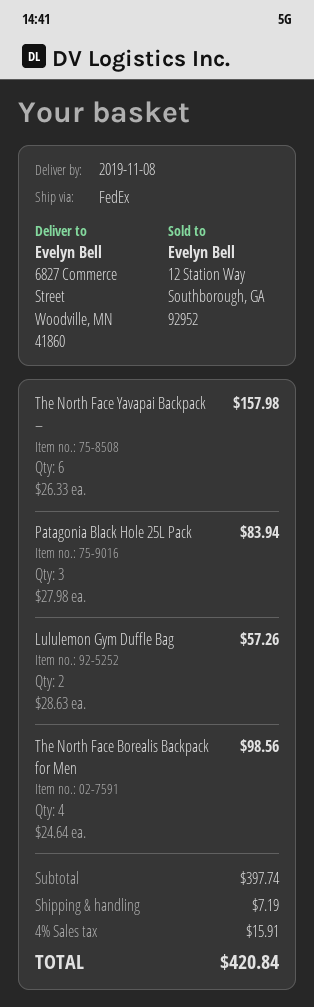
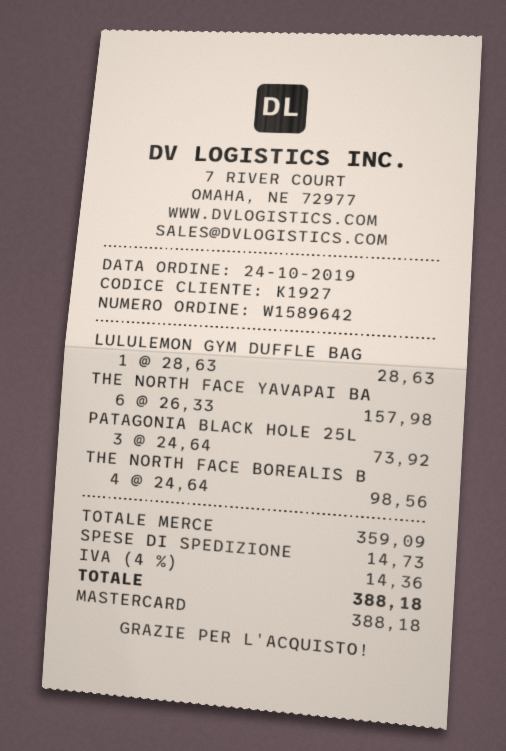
Patagonia Black Hole 25L Pack: 3 x 27.98 = 83.94 -> 3 x 24.64 = 73.92
Lululemon Gym Duffle Bag: 2 x 28.63 = 57.26 -> 1 x 28.63 = 28.63
subtotal: 397.74 -> 359.09
shipping: 7.19 -> 14.73
tax: 4% = 15.91 -> 4% = 14.36
total: 420.84 -> 388.18

